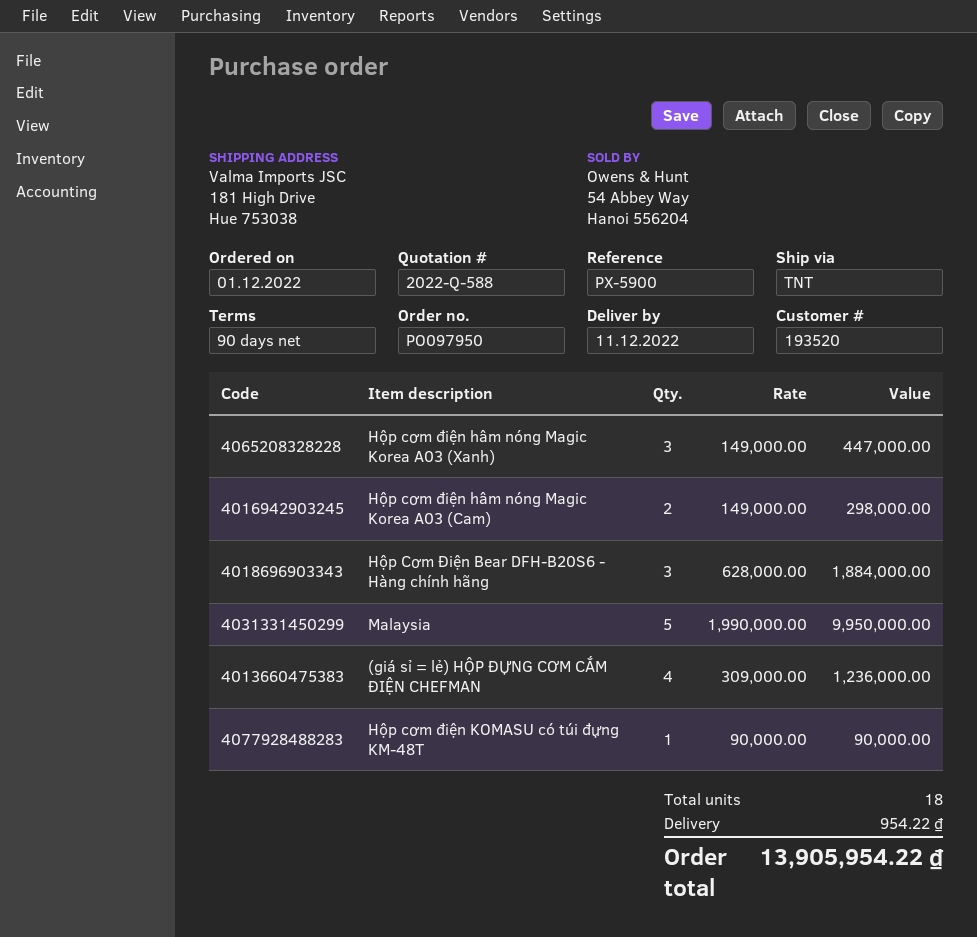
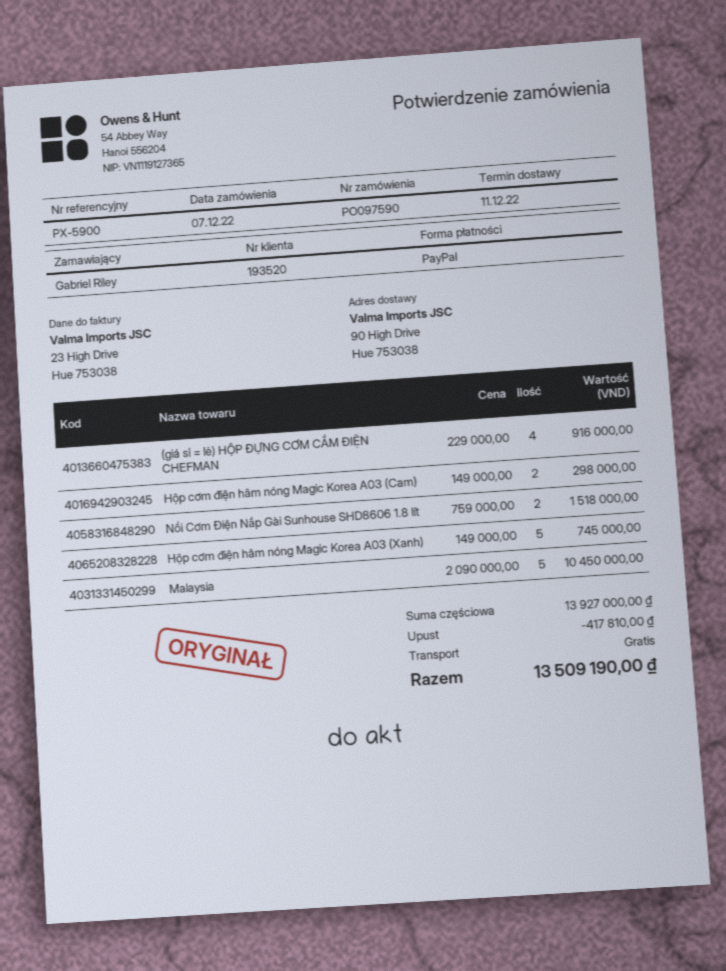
order number: PO097950 -> PO097590
order date: 2022-12-01 -> 2022-12-07
ship to: 181 High Drive, Hue 753038 -> 90 High Drive, Hue 753038
Hộp cơm điện hâm nóng Magic Korea A03 (Xanh): 3 x 149000.00 = 447000.00 -> 5 x 149000.00 = 745000.00
Hộp Cơm Điện Bear DFH-B20S6 - Hàng chính hãng: 3 x 628000.00 = 1884000.00 -> none
Malaysia: 5 x 1990000.00 = 9950000.00 -> 5 x 2090000.00 = 10450000.00
(giá sỉ = lẻ) HỘP ĐỰNG CƠM CẮM ĐIỆN CHEFMAN: 4 x 309000.00 = 1236000.00 -> 4 x 229000.00 = 916000.00
Hộp cơm điện KOMASU có túi đựng KM-48T: 1 x 90000.00 = 90000.00 -> none
Nồi Cơm Điện Nắp Gài Sunhouse SHD8606 1.8 lít: none -> 2 x 759000.00 = 1518000.00
discount: none -> 417810.00
shipping: 954.22 -> 0.00
total: 13905954.22 -> 13509190.00

